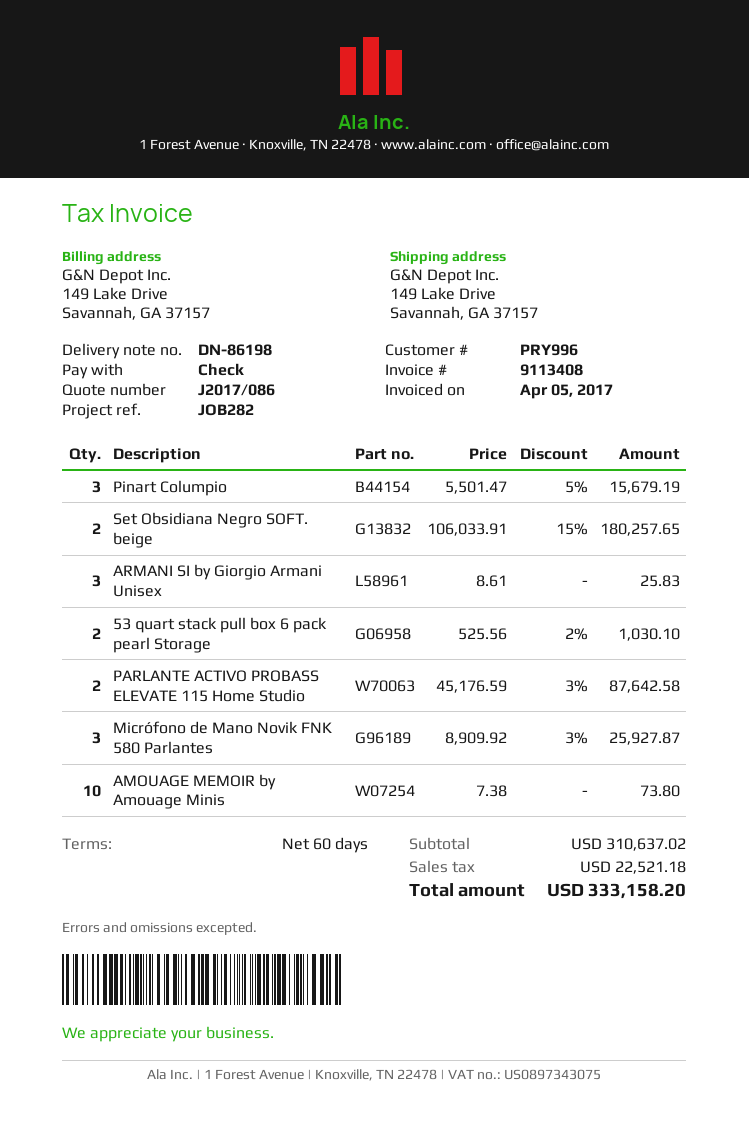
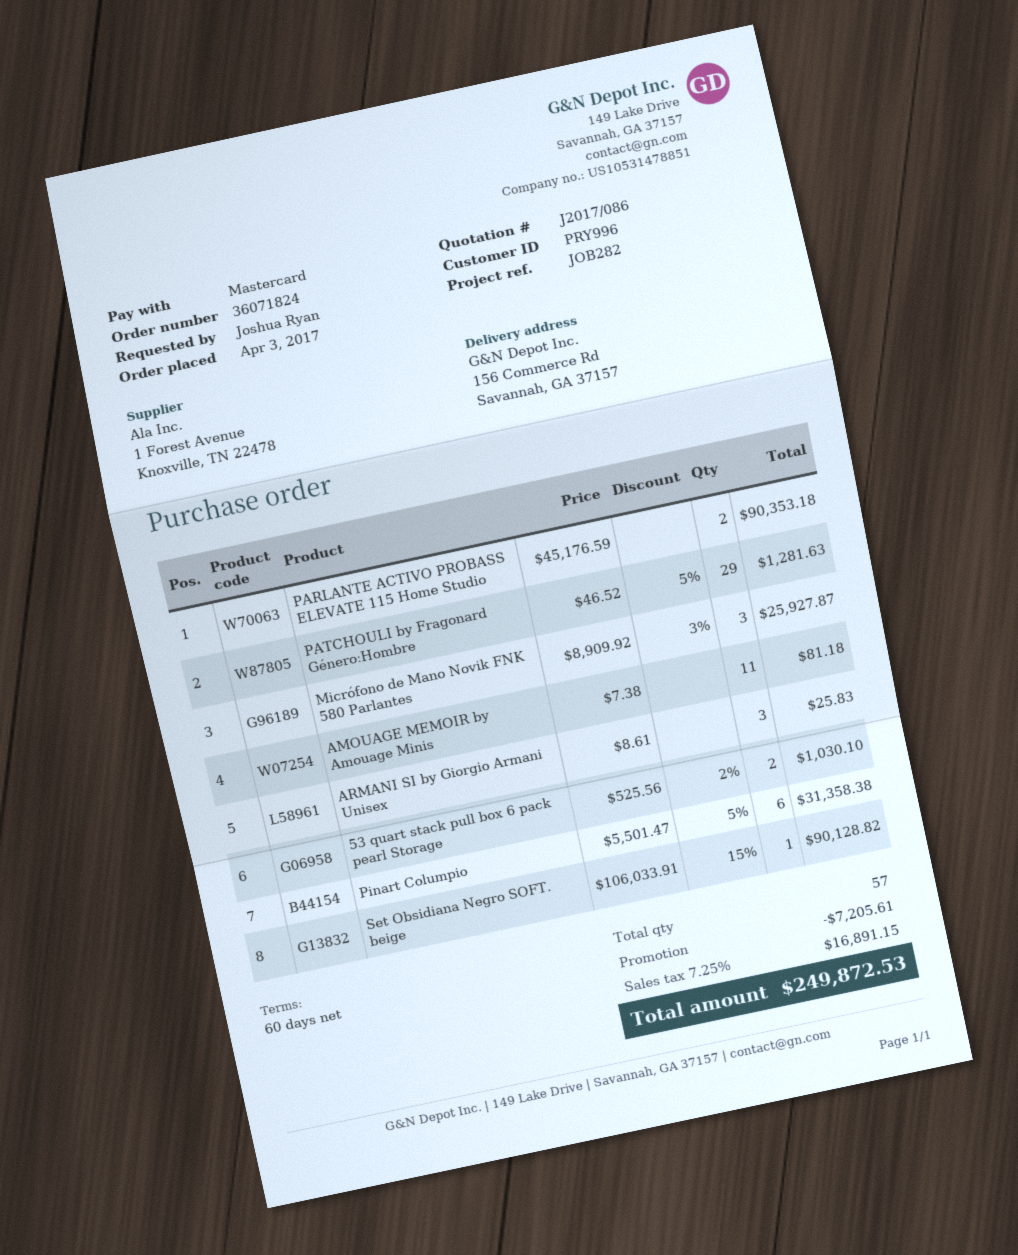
payment method: cheque -> Mastercard
ship to: 149 Lake Drive, Savannah, GA 37157 -> 156 Commerce Rd, Savannah, GA 37157
Pinart Columpio: 3 x 5501.47 - 5% = 15679.19 -> 6 x 5501.47 - 5% = 31358.38
Set Obsidiana Negro SOFT. beige: 2 x 106033.91 - 15% = 180257.65 -> 1 x 106033.91 - 15% = 90128.82
PARLANTE ACTIVO PROBASS ELEVATE 115 Home Studio: 2 x 45176.59 - 3% = 87642.58 -> 2 x 45176.59 = 90353.18
AMOUAGE MEMOIR by Amouage Minis: 10 x 7.38 = 73.80 -> 11 x 7.38 = 81.18
PATCHOULI by Fragonard Género:Hombre: none -> 29 x 46.52 - 5% = 1281.63
discount: none -> 7205.61
tax: 22521.18 -> 16891.15
total: 333158.20 -> 249872.53

